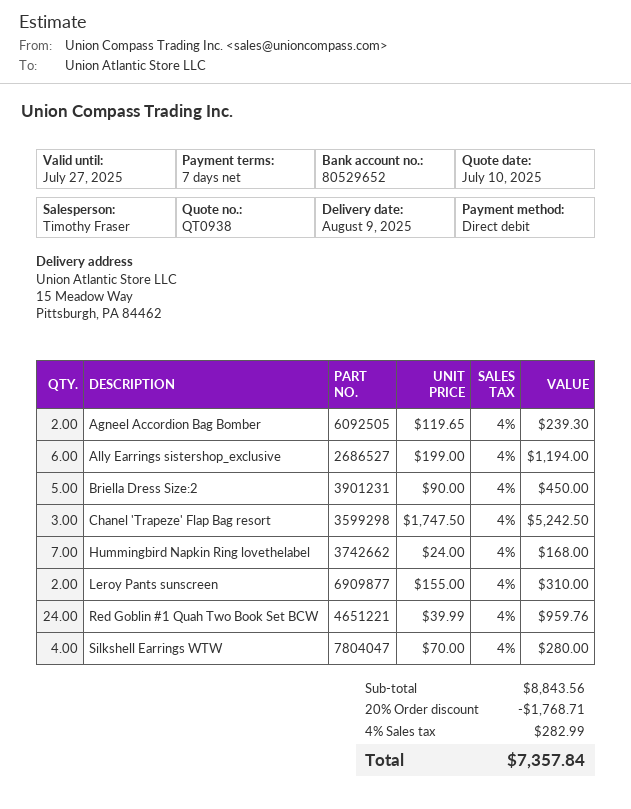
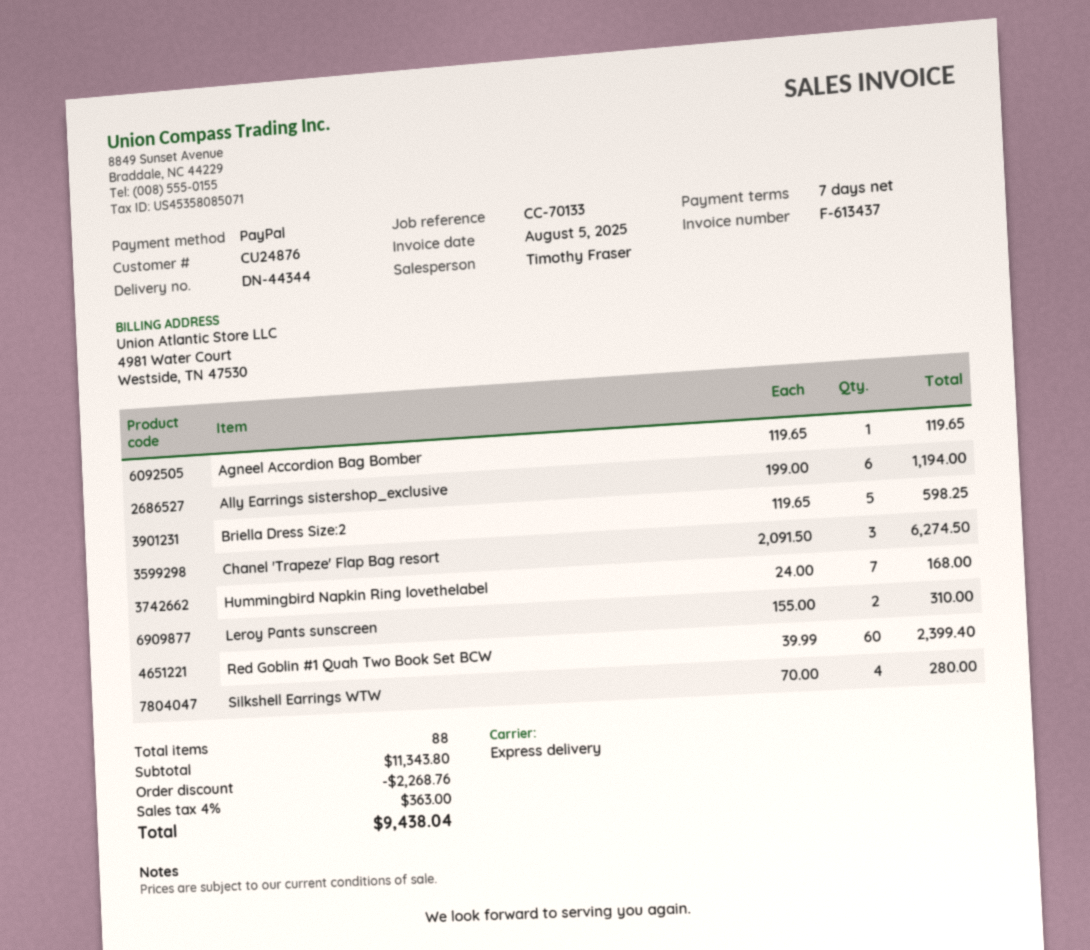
payment method: direct debit -> PayPal
Agneel Accordion Bag Bomber: 2 x 119.65 = 239.30 -> 1 x 119.65 = 119.65
Briella Dress Size:2: 5 x 90.00 = 450.00 -> 5 x 119.65 = 598.25
Chanel 'Trapeze' Flap Bag resort: 3 x 1747.50 = 5242.50 -> 3 x 2091.50 = 6274.50
Red Goblin #1 Quah Two Book Set BCW: 24 x 39.99 = 959.76 -> 60 x 39.99 = 2399.40
subtotal: 8843.56 -> 11343.80
discount: 1768.71 -> 2268.76
tax: 4% = 282.99 -> 4% = 363.00
total: 7357.84 -> 9438.04

